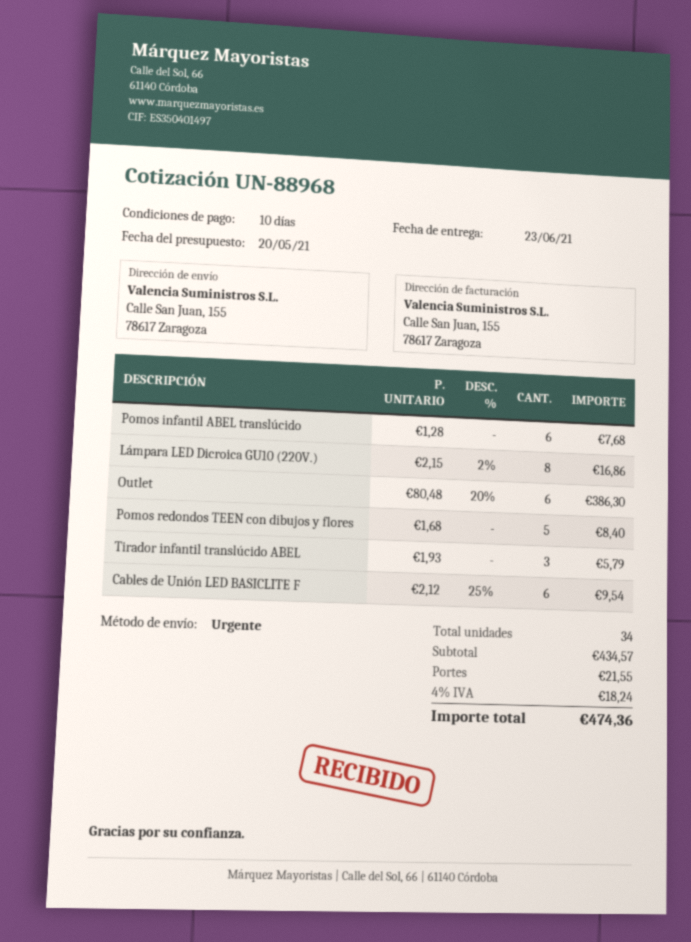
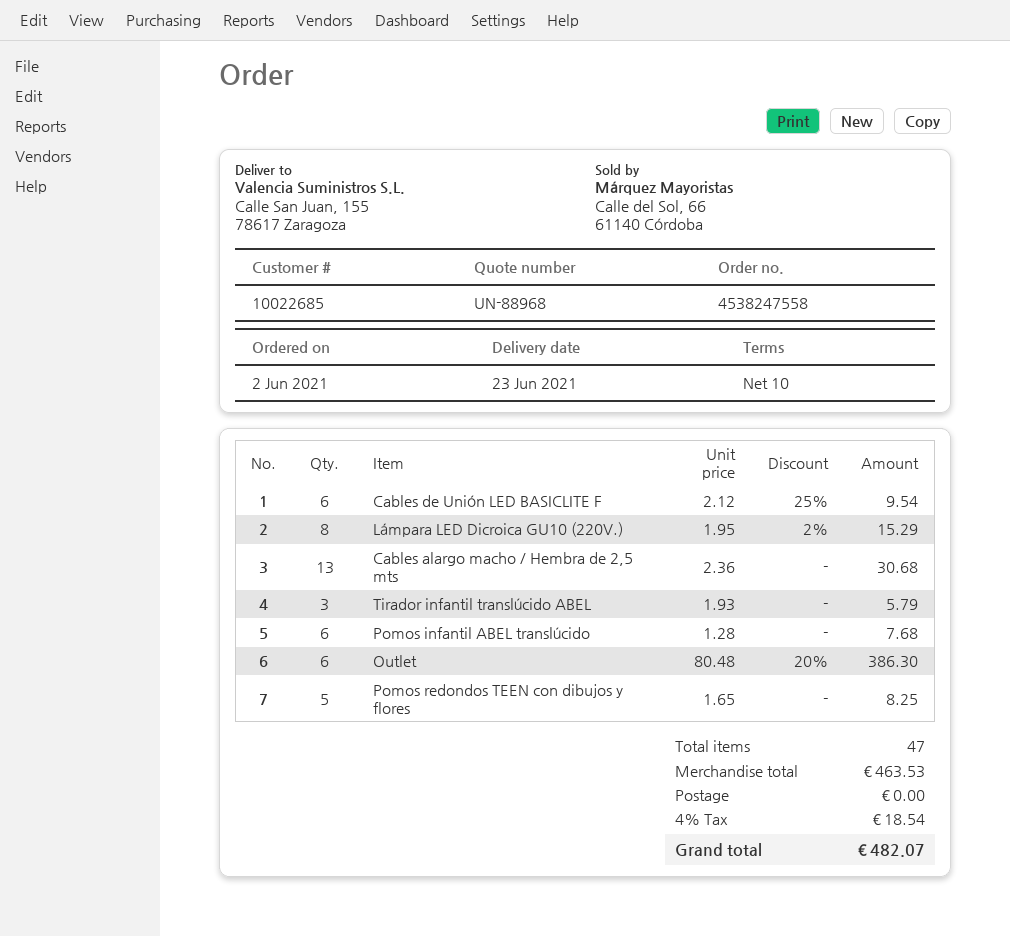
Lámpara LED Dicroica GU10 (220V.): 8 x 2.15 - 2% = 16.86 -> 8 x 1.95 - 2% = 15.29
Pomos redondos TEEN con dibujos y flores: 5 x 1.68 = 8.40 -> 5 x 1.65 = 8.25
Cables alargo macho / Hembra de 2,5 mts: none -> 13 x 2.36 = 30.68
total quantity: 34 -> 47
subtotal: 434.57 -> 463.53
shipping: 21.55 -> 0.00
tax: 4% = 18.24 -> 4% = 18.54
total: 474.36 -> 482.07

